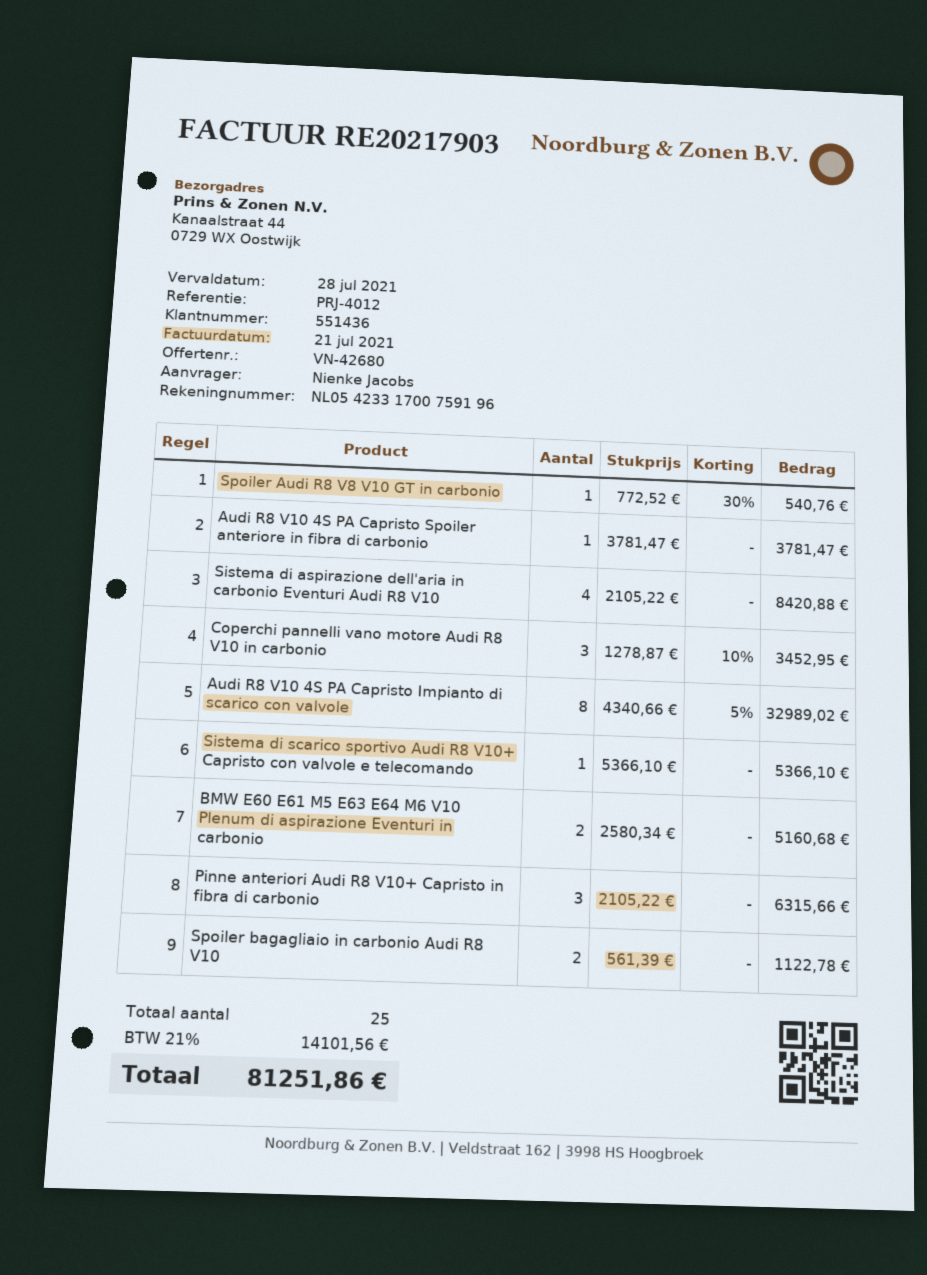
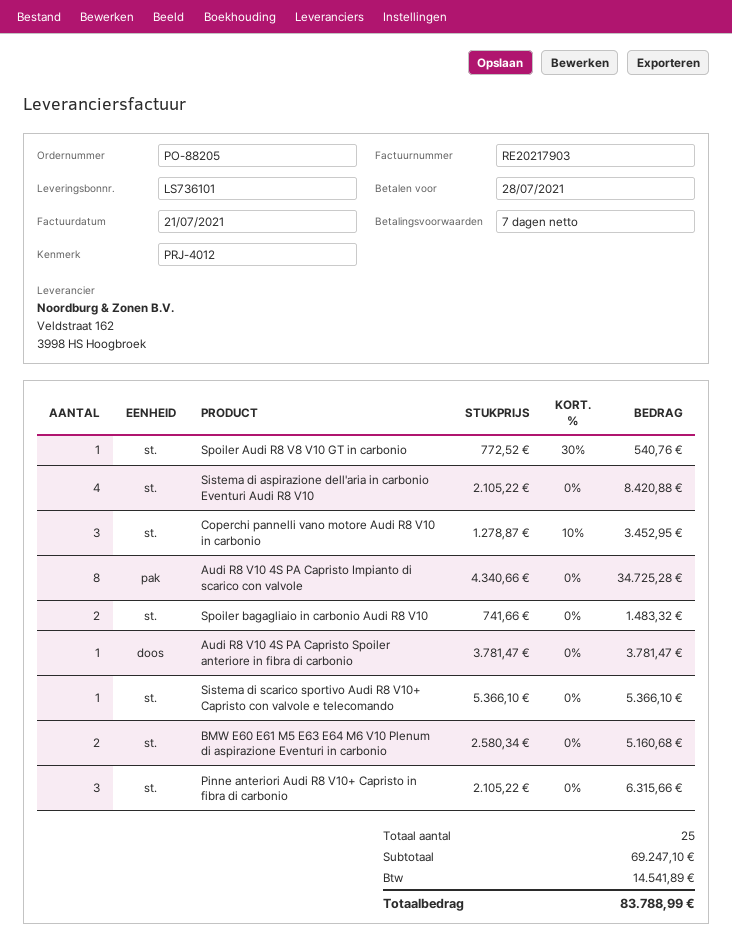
Audi R8 V10 4S PA Capristo Impianto di scarico con valvole: 8 x 4340.66 - 5% = 32989.02 -> 8 x 4340.66 = 34725.28
Spoiler bagagliaio in carbonio Audi R8 V10: 2 x 561.39 = 1122.78 -> 2 x 741.66 = 1483.32
tax: 14101.56 -> 14541.89
total: 81251.86 -> 83788.99

